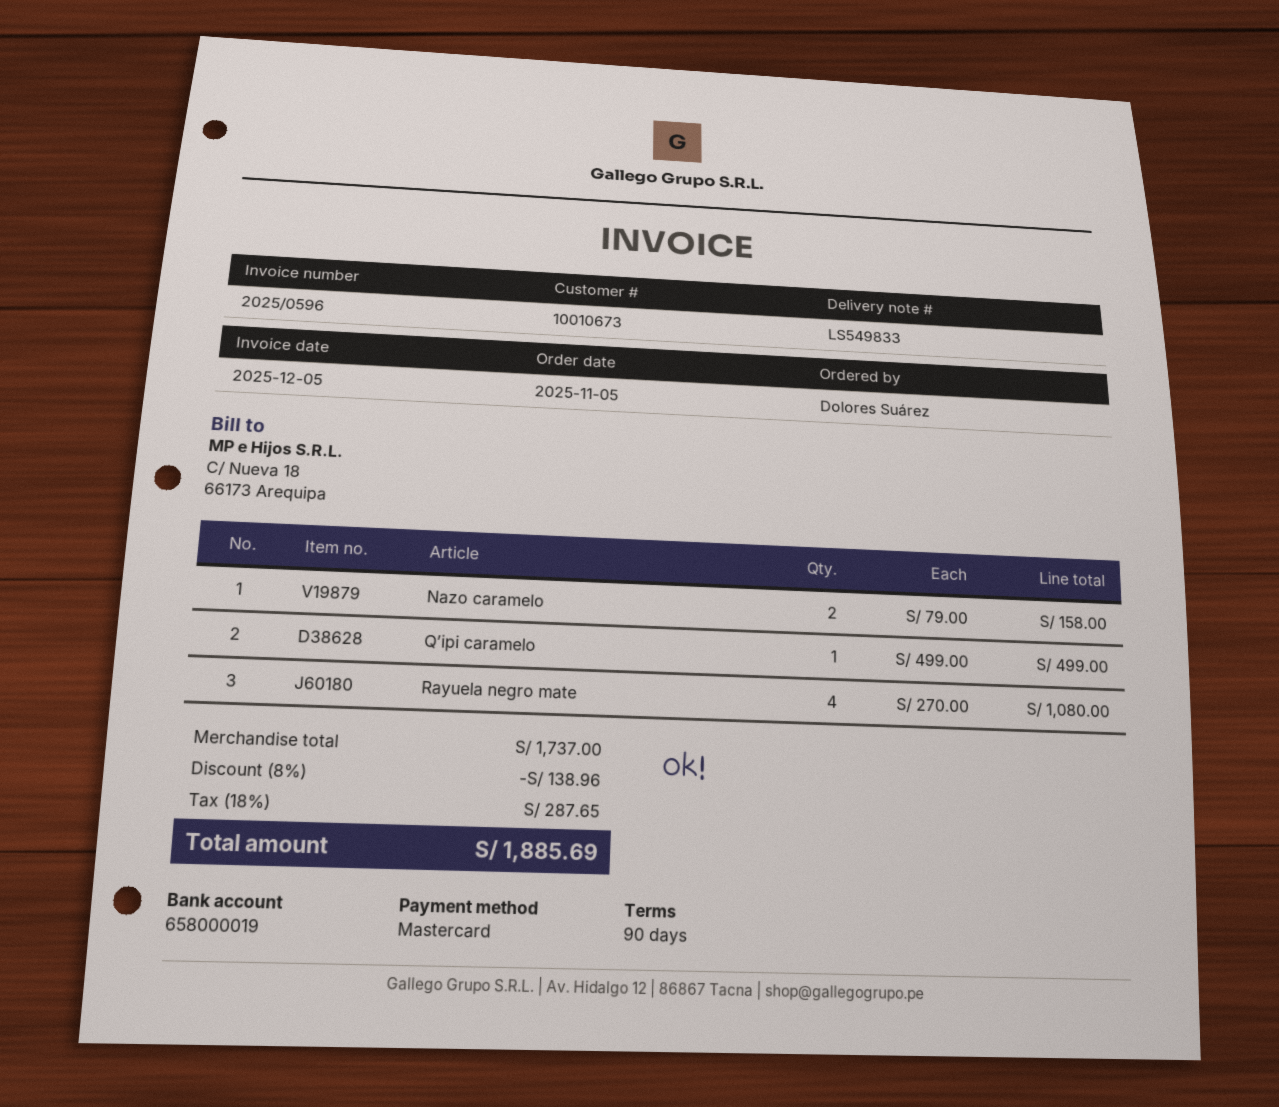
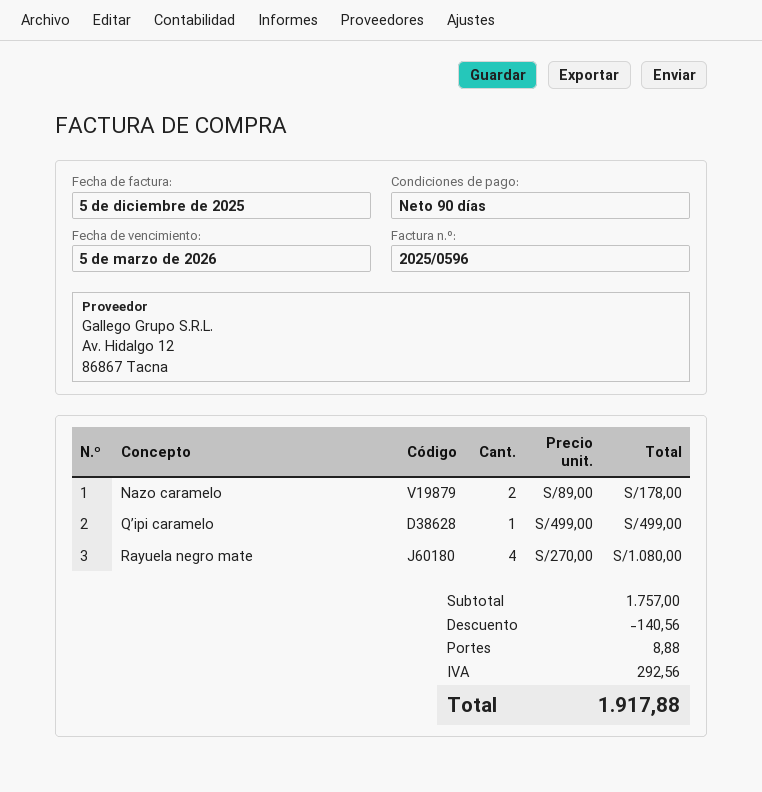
Nazo caramelo: 2 x 79.00 = 158.00 -> 2 x 89.00 = 178.00
subtotal: 1737.00 -> 1757.00
discount: 138.96 -> 140.56
shipping: none -> 8.88
tax: 287.65 -> 292.56
total: 1885.69 -> 1917.88

